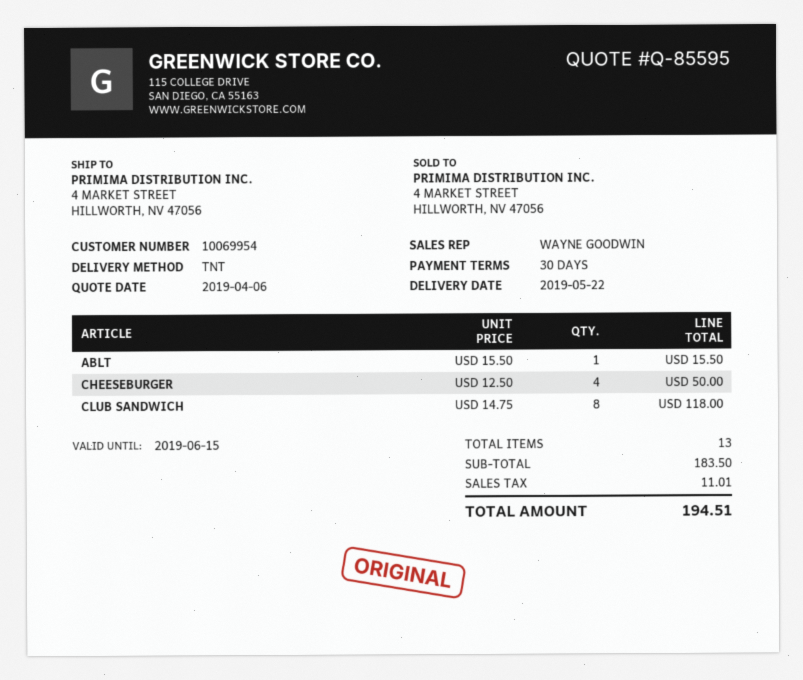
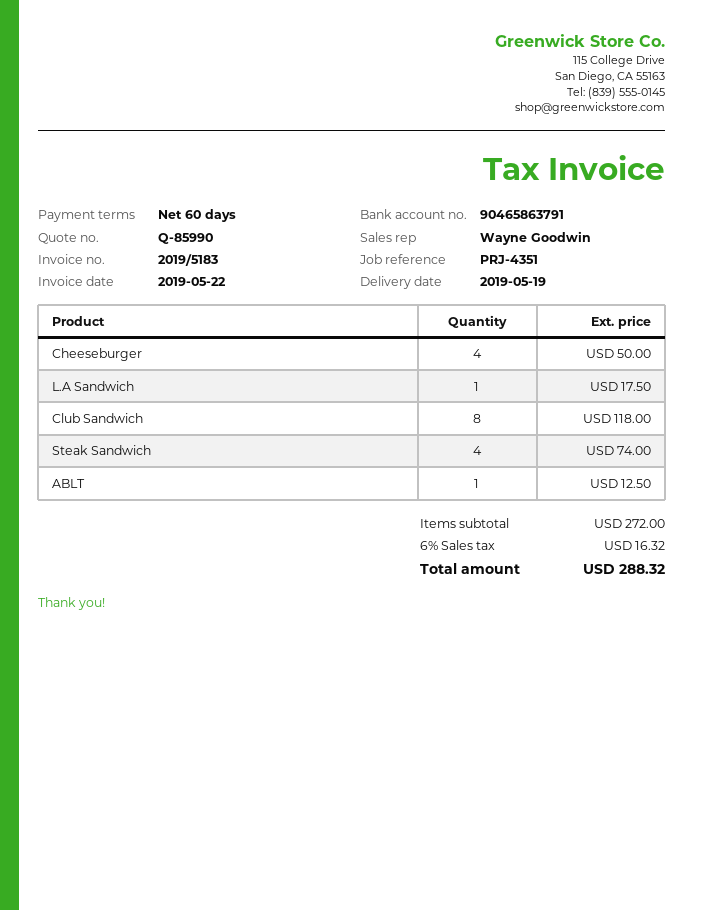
quote number: Q-85595 -> Q-85990
delivery date: 2019-05-22 -> 2019-05-19
payment terms: 30 days -> 60 days
ABLT: 1 for 15.50 -> 1 for 12.50
L.A Sandwich: none -> 1 for 17.50
Steak Sandwich: none -> 4 for 74.00
subtotal: 183.50 -> 272.00
tax: 11.01 -> 16.32
total: 194.51 -> 288.32

